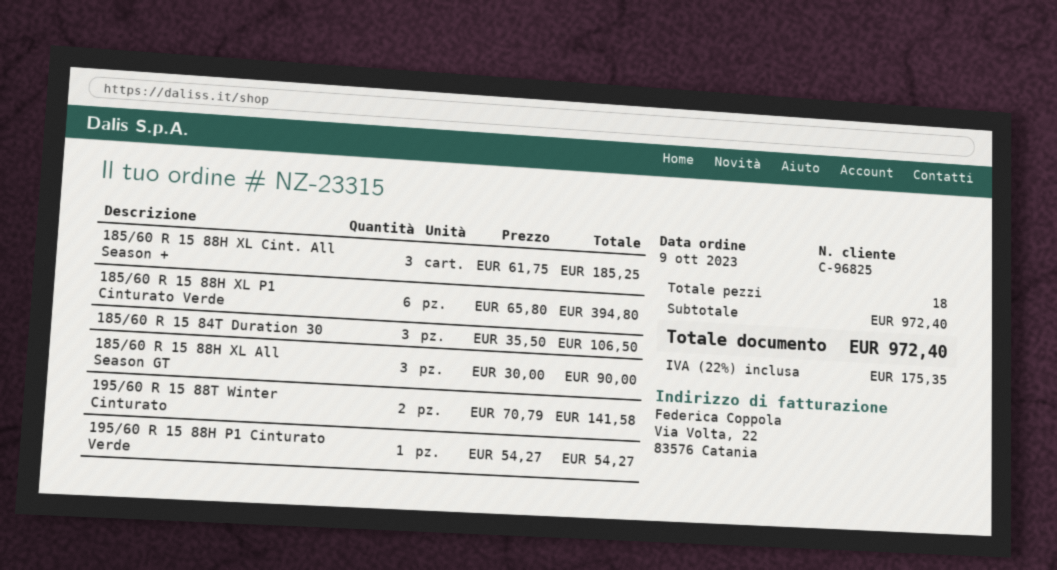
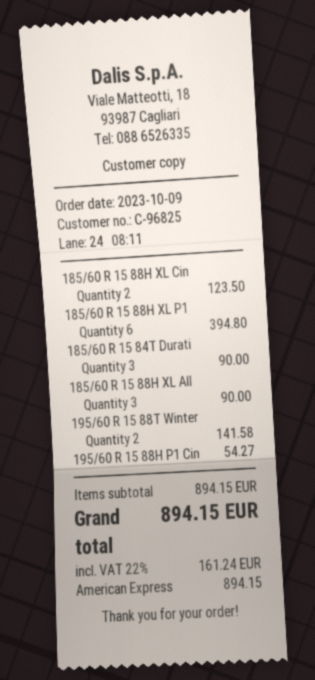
185/60 R 15 88H XL Cint. All Season +: 3 for 185.25 -> 2 for 123.50
185/60 R 15 84T Duration 30: 3 for 106.50 -> 3 for 90.00
subtotal: 972.40 -> 894.15
tax: 22% = 175.35 -> 22% = 161.24
total: 972.40 -> 894.15

